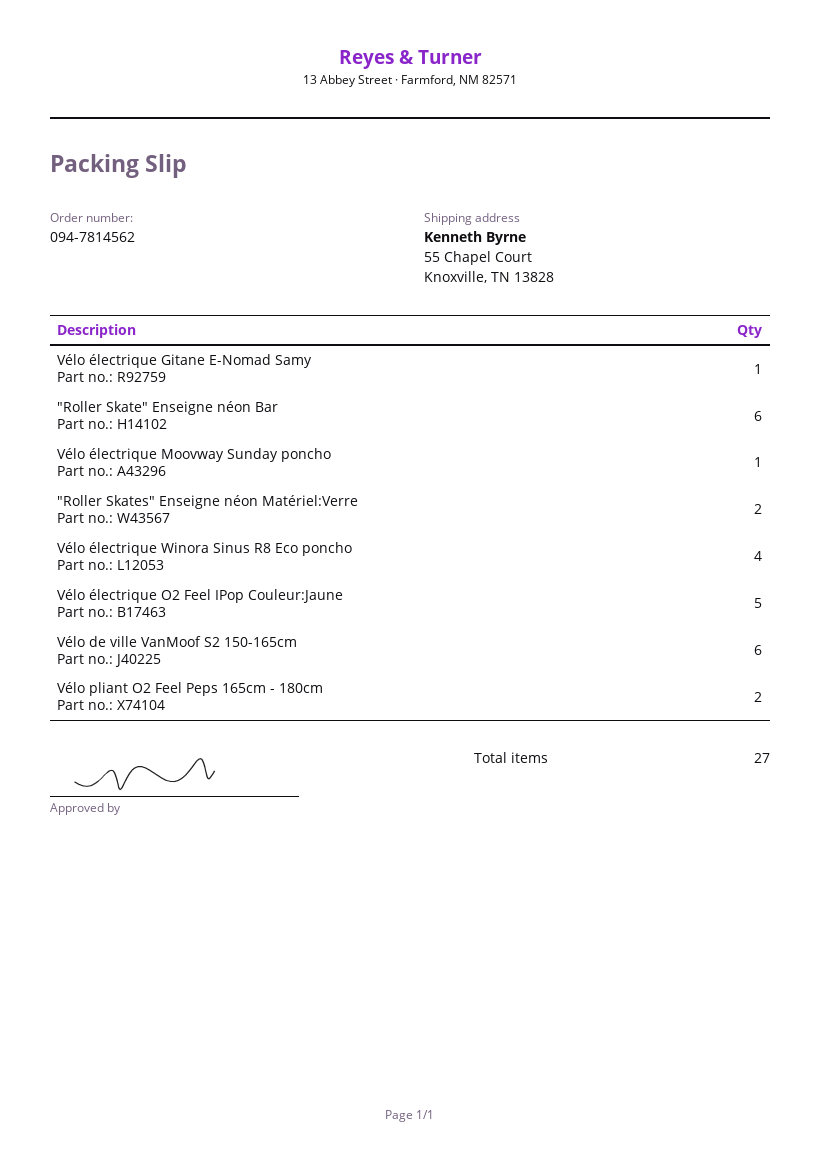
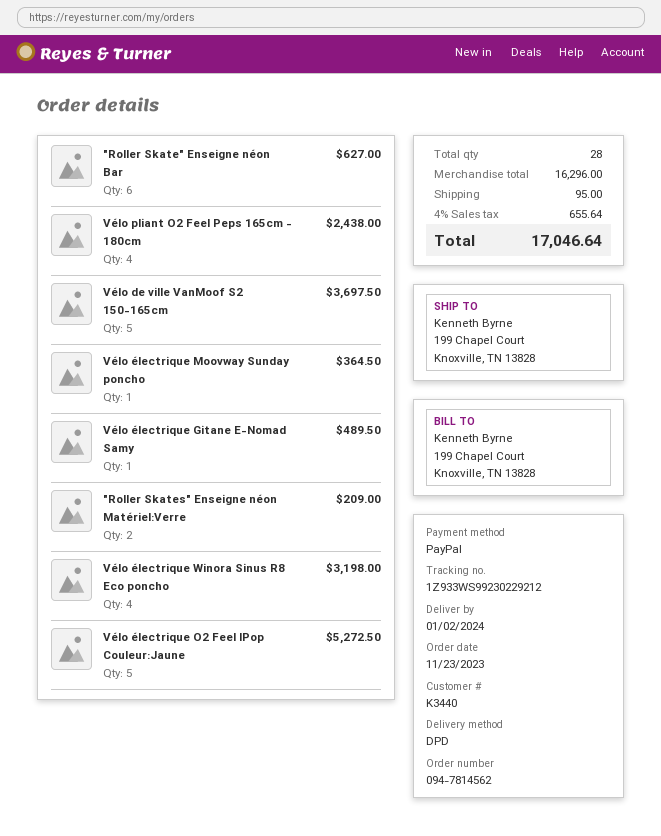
ship to: 55 Chapel Court, Knoxville, TN 13828 -> 199 Chapel Court, Knoxville, TN 13828
Vélo de ville VanMoof S2 150-165cm: 6 -> 5
Vélo pliant O2 Feel Peps 165cm - 180cm: 2 -> 4
total quantity: 27 -> 28

